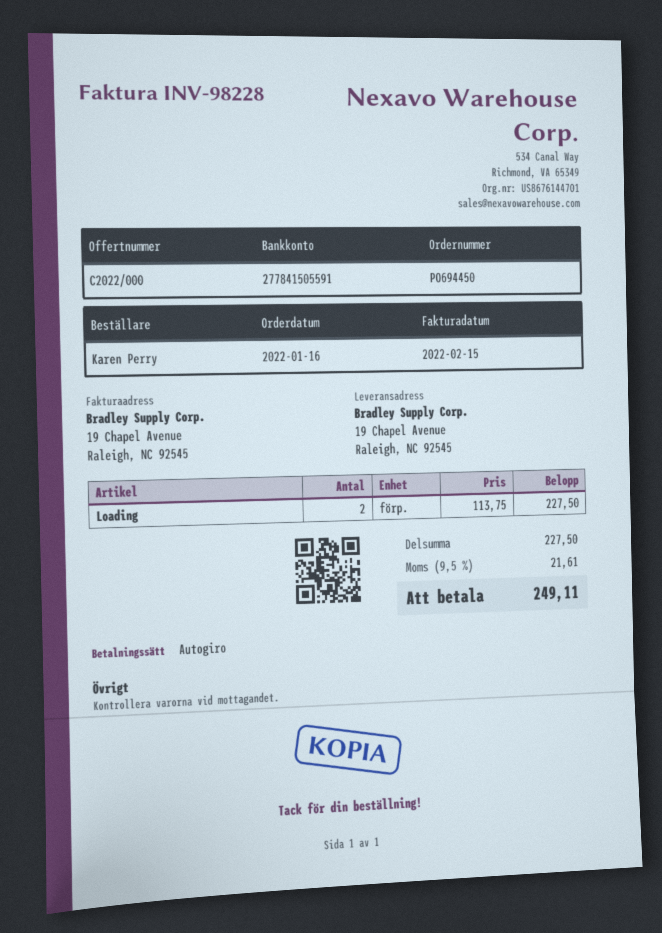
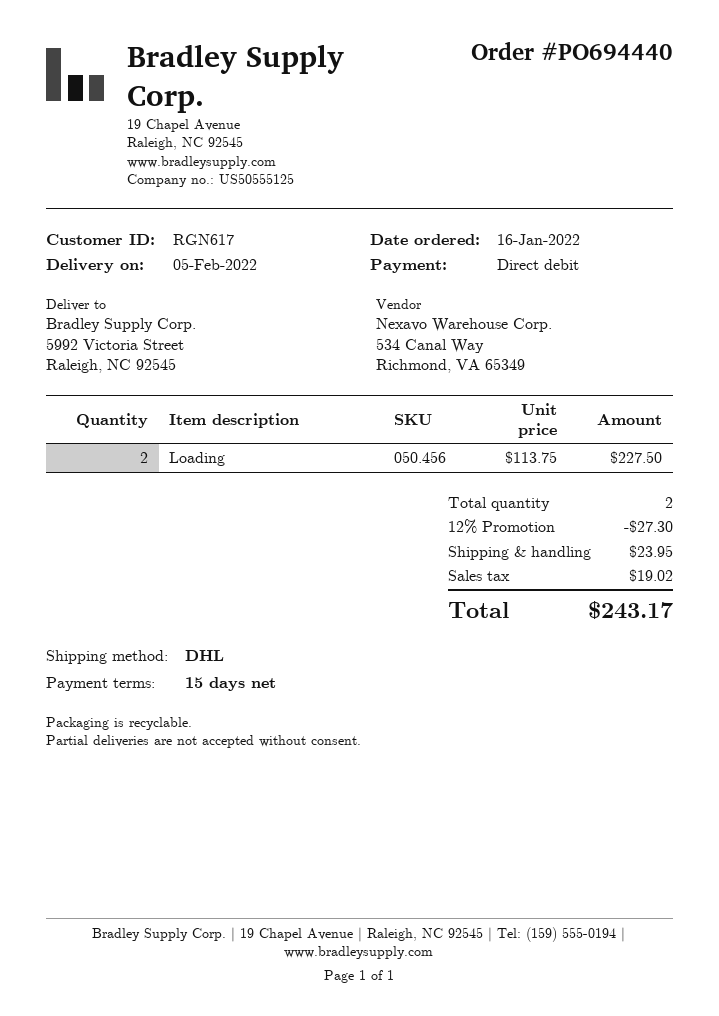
order number: PO694450 -> PO694440
ship to: 19 Chapel Avenue, Raleigh, NC 92545 -> 5992 Victoria Street, Raleigh, NC 92545
discount: none -> 12% = 27.30
shipping: none -> 23.95
tax: 21.61 -> 19.02
total: 249.11 -> 243.17

